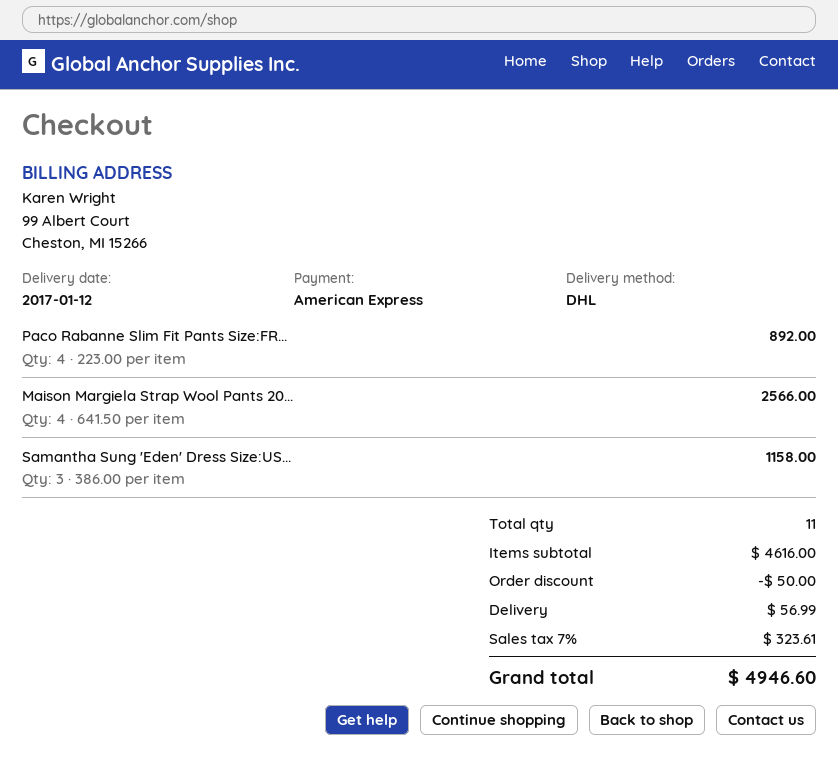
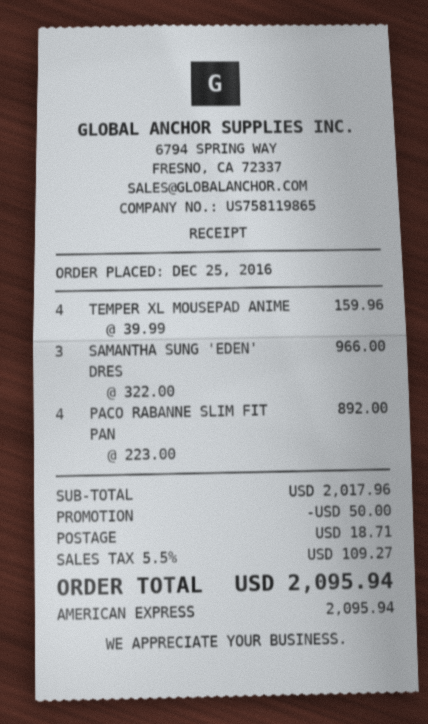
Maison Margiela Strap Wool Pants 20...: 4 x 641.50 = 2566.00 -> none
Samantha Sung 'Eden' Dress Size:US...: 3 x 386.00 = 1158.00 -> 3 x 322.00 = 966.00
TEMPER XL MOUSEPAD ANIME: none -> 4 x 39.99 = 159.96
subtotal: 4616.00 -> 2017.96
shipping: 56.99 -> 18.71
tax: 7% = 323.61 -> 5.5% = 109.27
total: 4946.60 -> 2095.94

